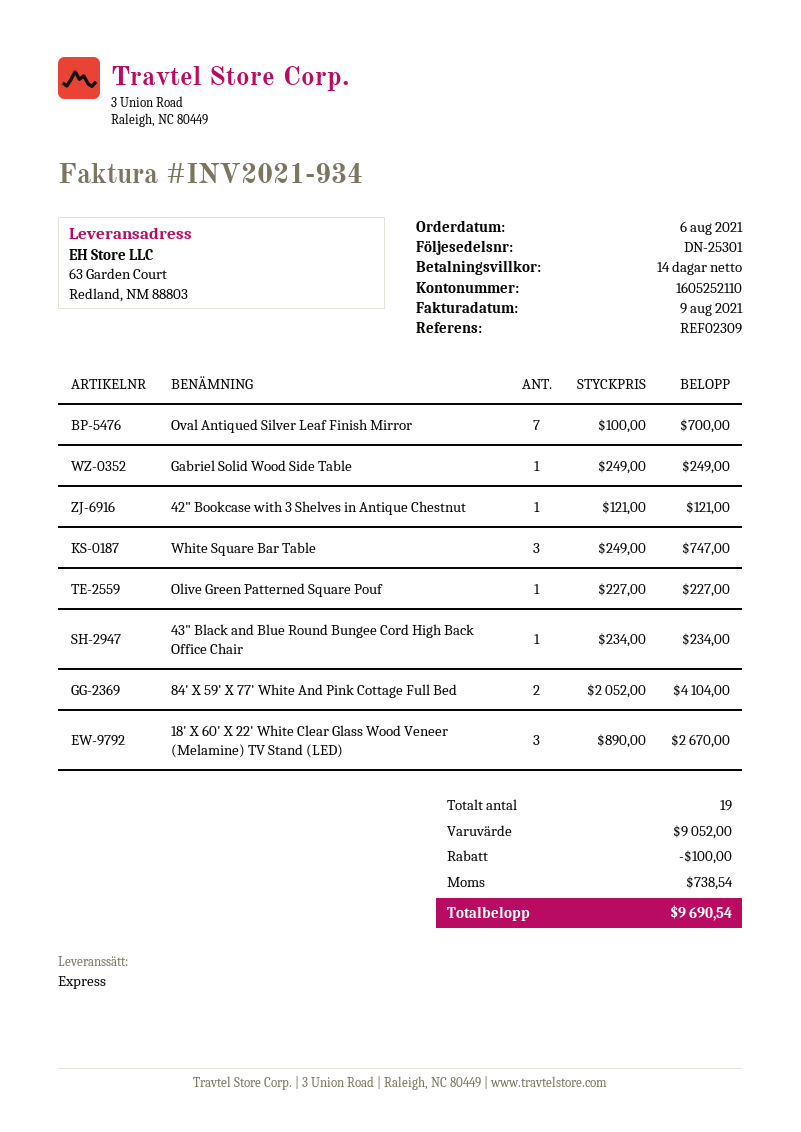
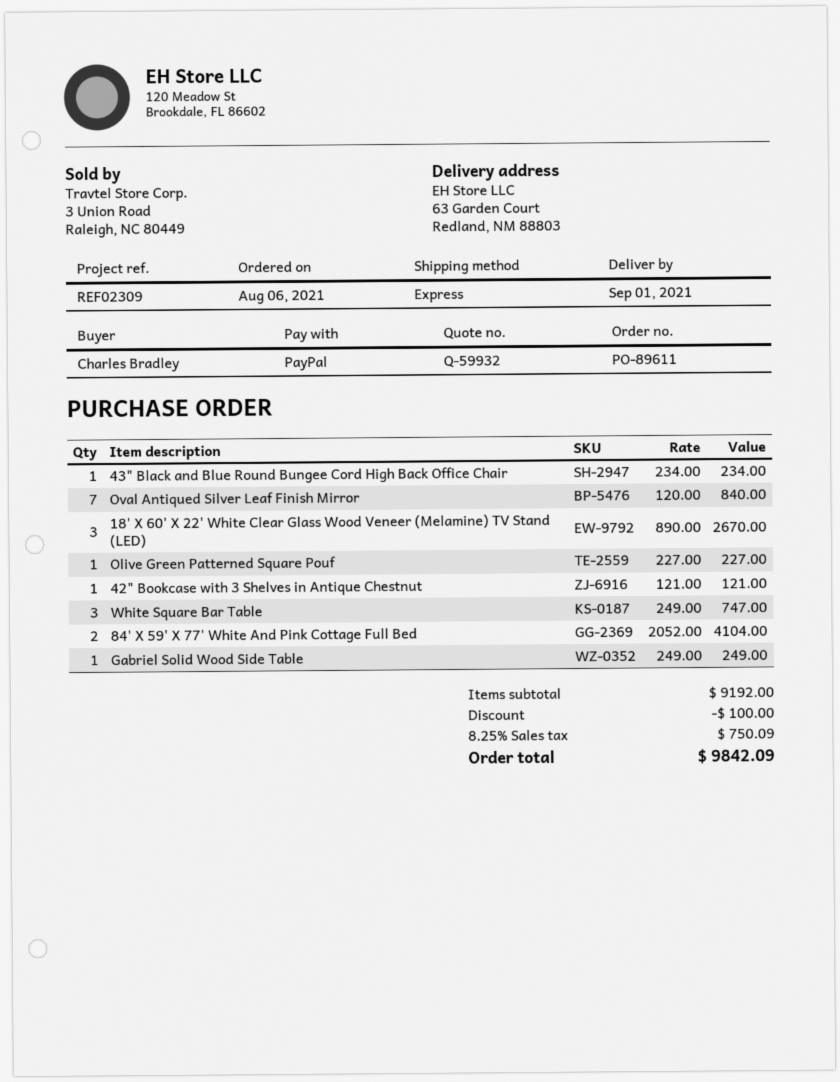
Oval Antiqued Silver Leaf Finish Mirror: 7 x 100.00 = 700.00 -> 7 x 120.00 = 840.00
subtotal: 9052.00 -> 9192.00
tax: 738.54 -> 750.09
total: 9690.54 -> 9842.09

